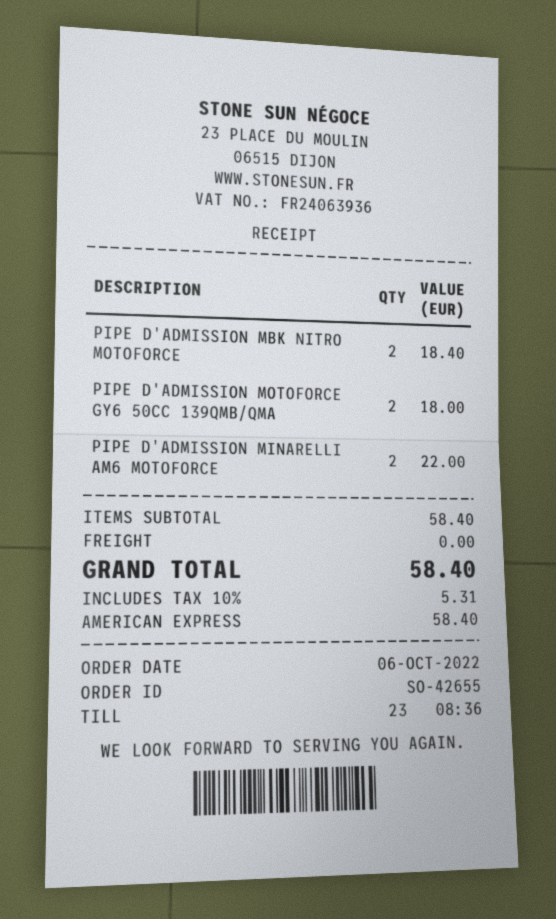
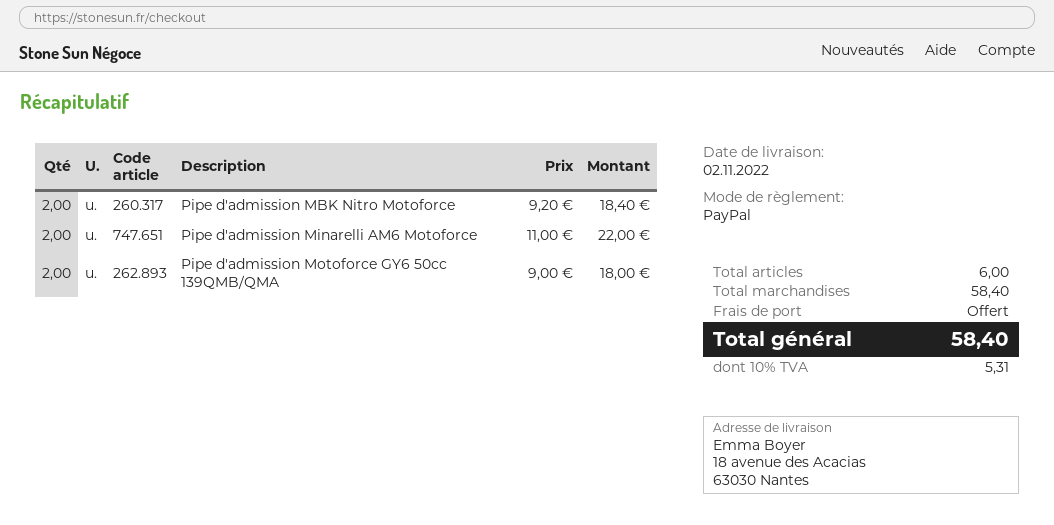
payment method: American Express -> PayPal

